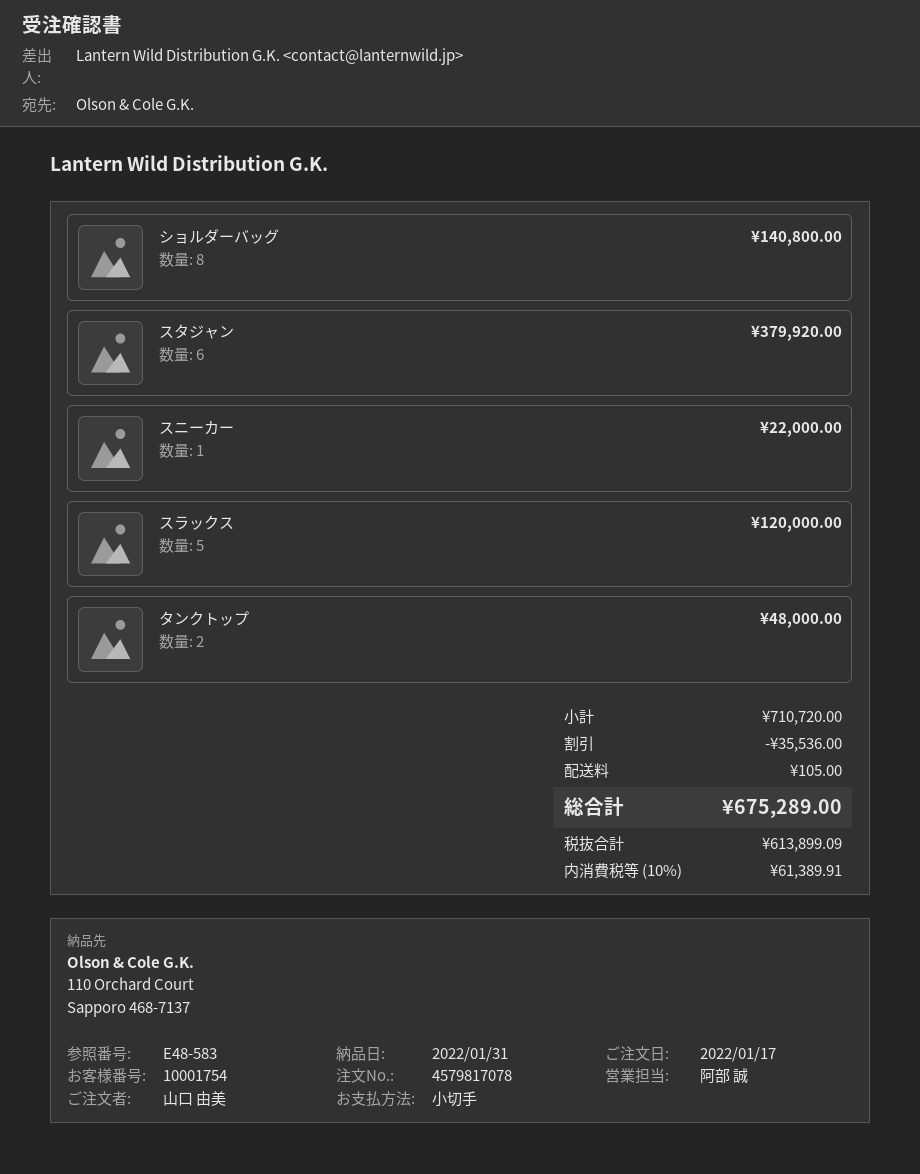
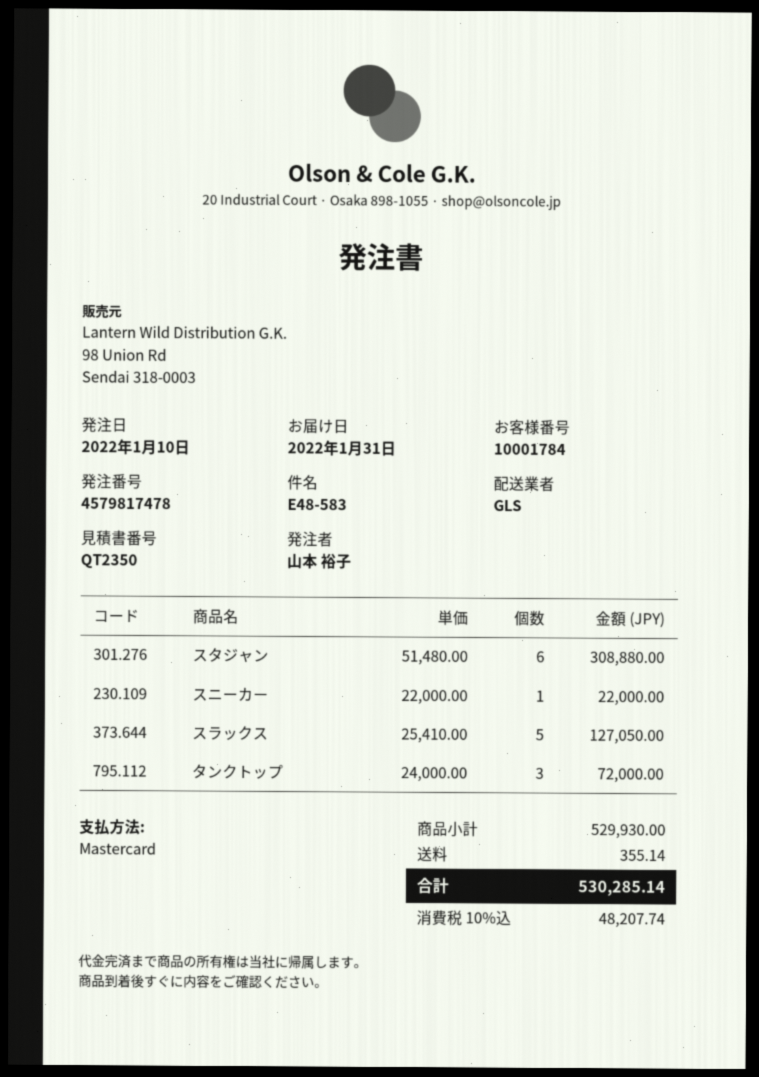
order number: 4579817078 -> 4579817478
order date: 2022-01-17 -> 2022-01-10
customer number: 10001754 -> 10001784
ordered by: 山口 由美 -> 山本 裕子
payment method: cheque -> Mastercard
ショルダーバッグ: 8 for 140800.00 -> none
スタジャン: 6 for 379920.00 -> 6 for 308880.00
スラックス: 5 for 120000.00 -> 5 for 127050.00
タンクトップ: 2 for 48000.00 -> 3 for 72000.00
subtotal: 710720.00 -> 529930.00
discount: 35536.00 -> none
shipping: 105.00 -> 355.14
tax: 10% = 61389.91 -> 10% = 48207.74
total: 675289.00 -> 530285.14

